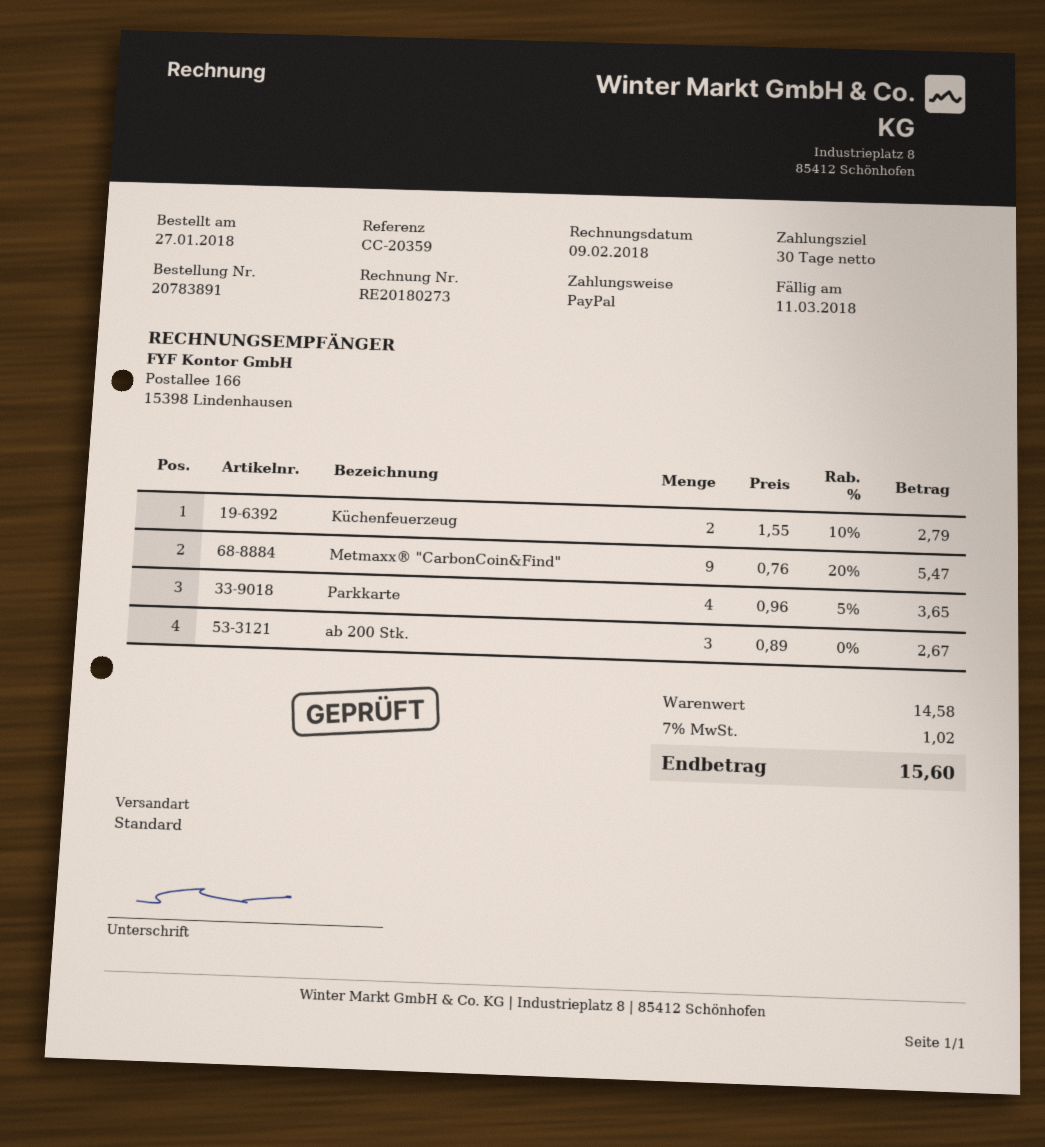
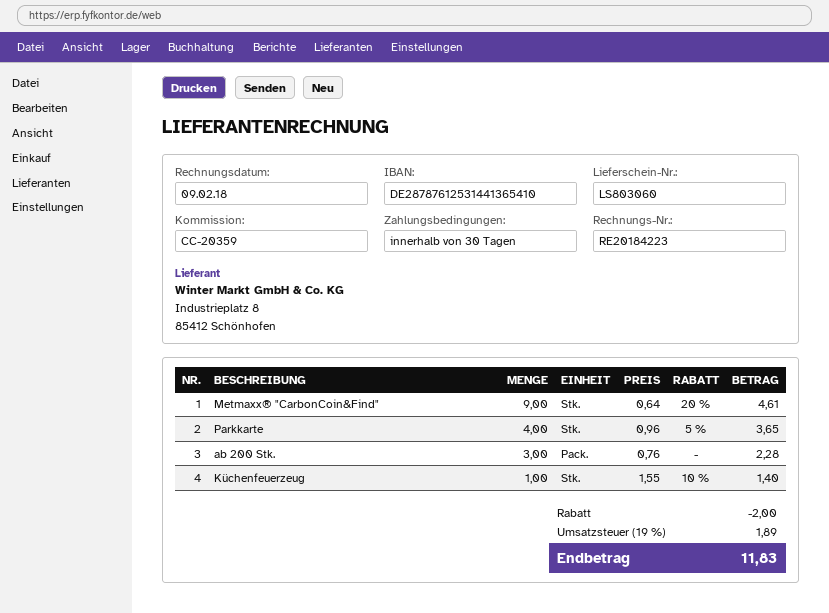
invoice number: RE20180273 -> RE20184223
Küchenfeuerzeug: 2 x 1.55 - 10% = 2.79 -> 1 x 1.55 - 10% = 1.40
Metmaxx® "CarbonCoin&Find": 9 x 0.76 - 20% = 5.47 -> 9 x 0.64 - 20% = 4.61
ab 200 Stk.: 3 x 0.89 = 2.67 -> 3 x 0.76 = 2.28
discount: none -> 2.00
tax: 7% = 1.02 -> 19% = 1.89
total: 15.60 -> 11.83

